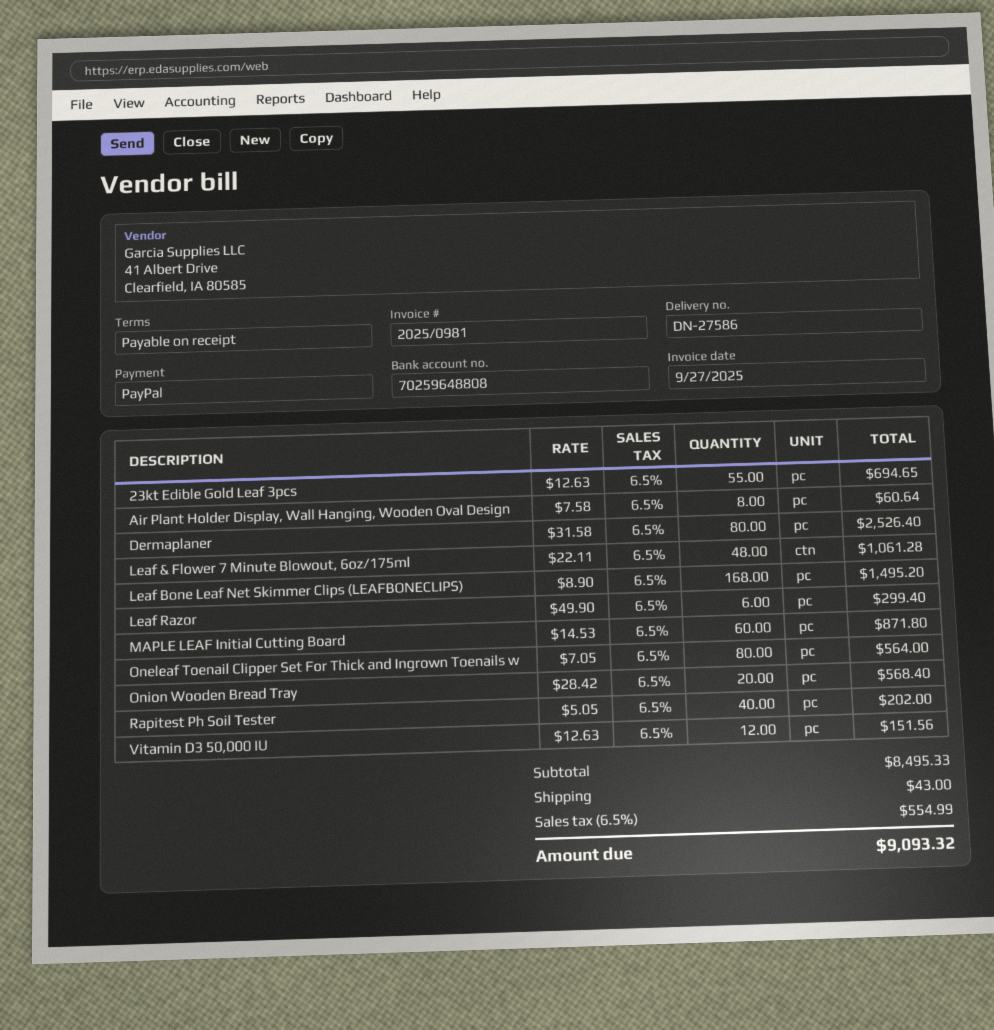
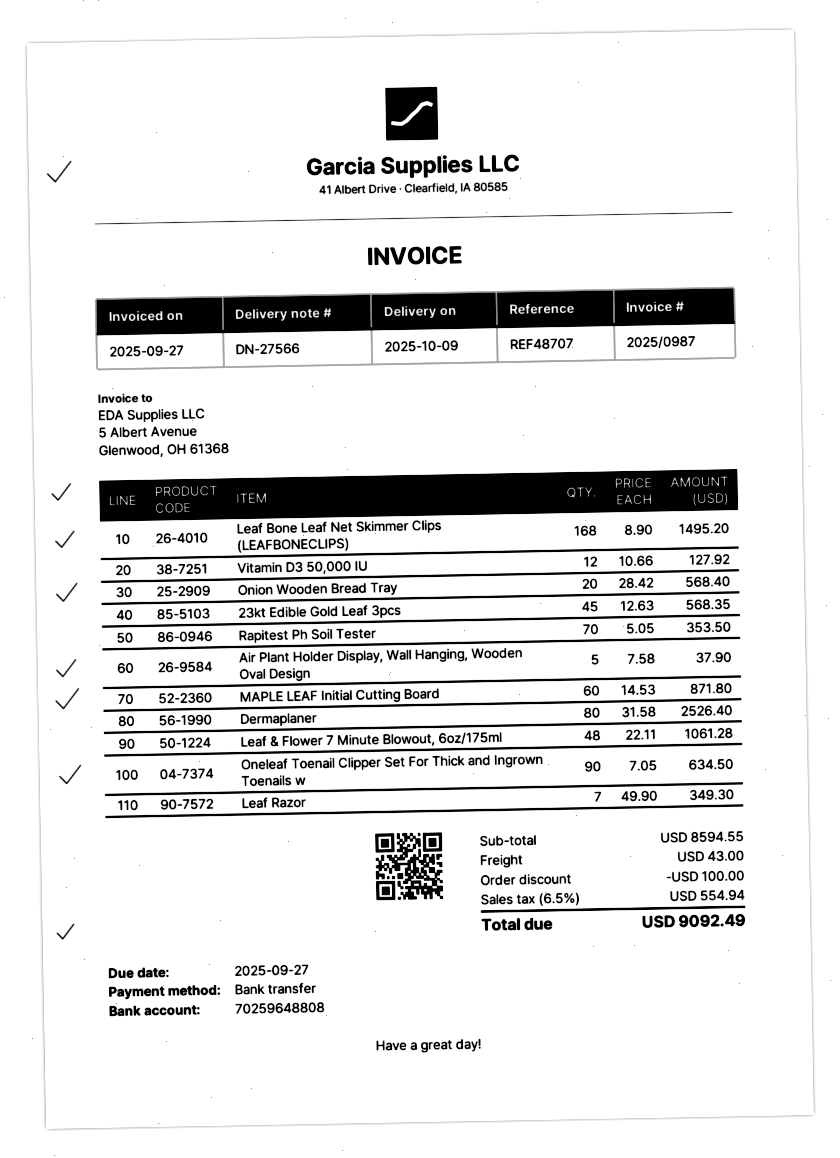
delivery note number: DN-27586 -> DN-27566
invoice number: 2025/0981 -> 2025/0987
payment method: PayPal -> bank transfer
23kt Edible Gold Leaf 3pcs: 55 x 12.63 = 694.65 -> 45 x 12.63 = 568.35
Air Plant Holder Display, Wall Hanging, Wooden Oval Design: 8 x 7.58 = 60.64 -> 5 x 7.58 = 37.90
Leaf Razor: 6 x 49.90 = 299.40 -> 7 x 49.90 = 349.30
Oneleaf Toenail Clipper Set For Thick and Ingrown Toenails w: 80 x 7.05 = 564.00 -> 90 x 7.05 = 634.50
Rapitest Ph Soil Tester: 40 x 5.05 = 202.00 -> 70 x 5.05 = 353.50
Vitamin D3 50,000 IU: 12 x 12.63 = 151.56 -> 12 x 10.66 = 127.92
subtotal: 8495.33 -> 8594.55
discount: none -> 100.00
tax: 6.5% = 554.99 -> 6.5% = 554.94
total: 9093.32 -> 9092.49

